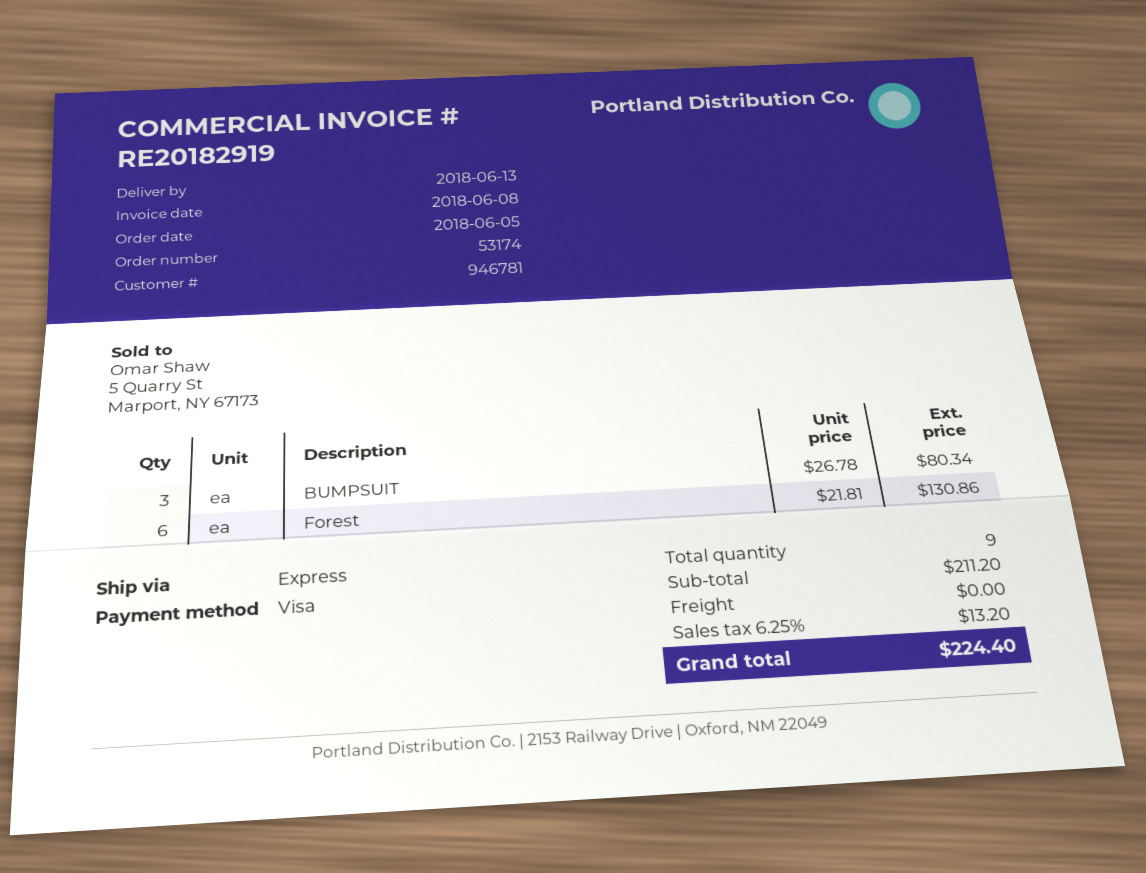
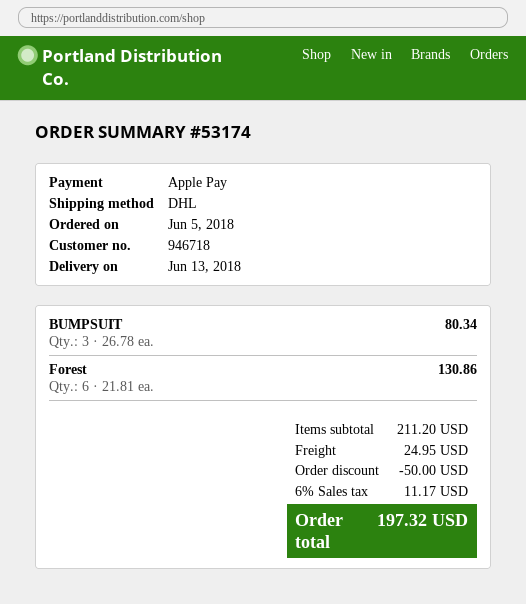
customer number: 946781 -> 946718
payment method: Visa -> Apple Pay
shipping method: express -> DHL
discount: none -> 50.00
shipping: 0.00 -> 24.95
tax: 6.25% = 13.20 -> 6% = 11.17
total: 224.40 -> 197.32

